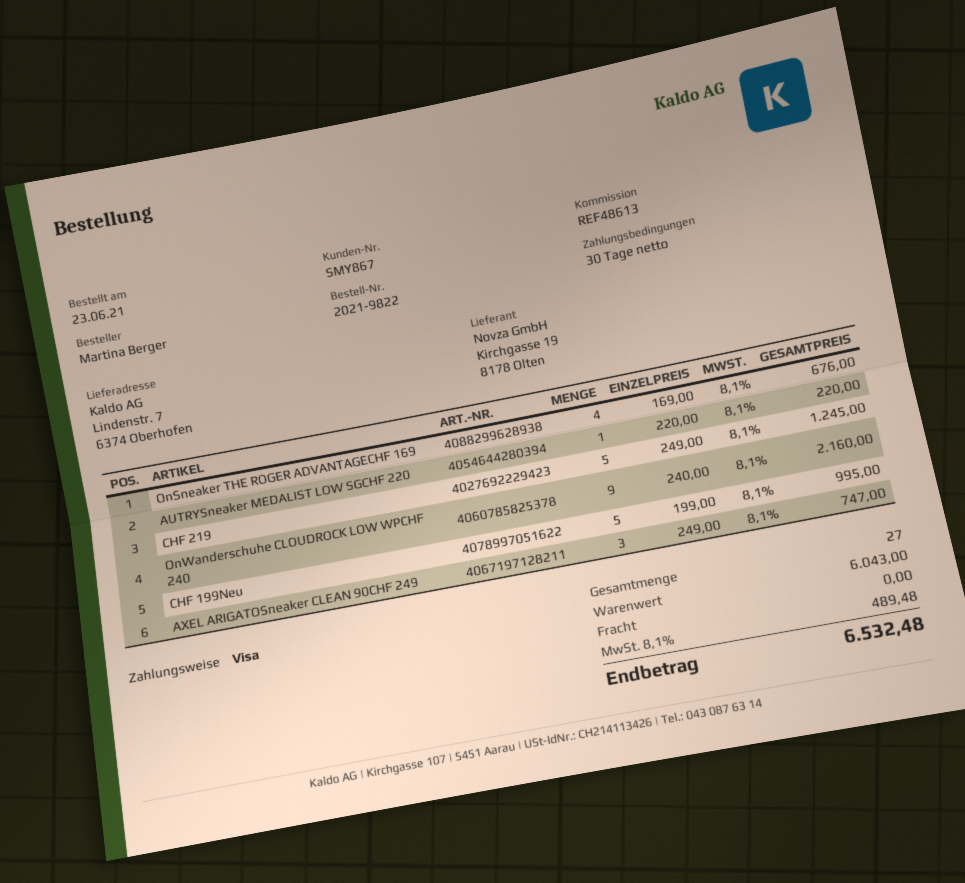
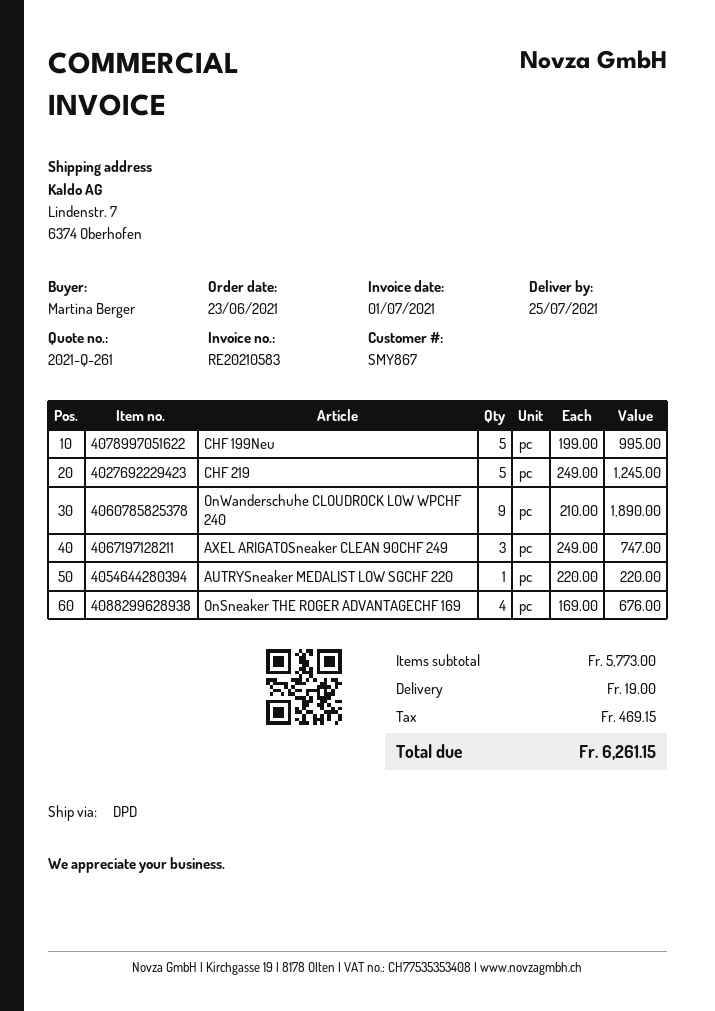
OnWanderschuhe CLOUDROCK LOW WPCHF 240: 9 x 240.00 = 2160.00 -> 9 x 210.00 = 1890.00
subtotal: 6043.00 -> 5773.00
shipping: 0.00 -> 19.00
tax: 489.48 -> 469.15
total: 6532.48 -> 6261.15

